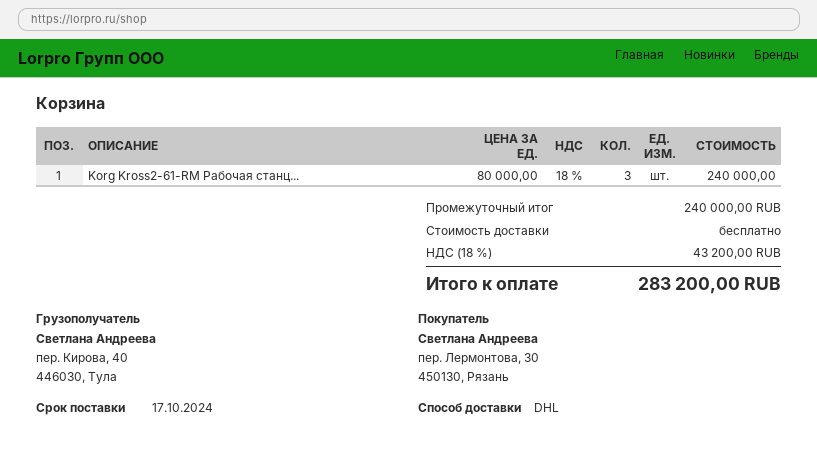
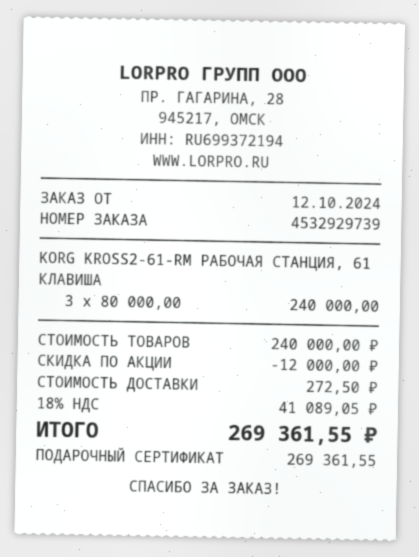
discount: none -> 12000.00
shipping: 0.00 -> 272.50
tax: 18% = 43200.00 -> 18% = 41089.05
total: 283200.00 -> 269361.55

